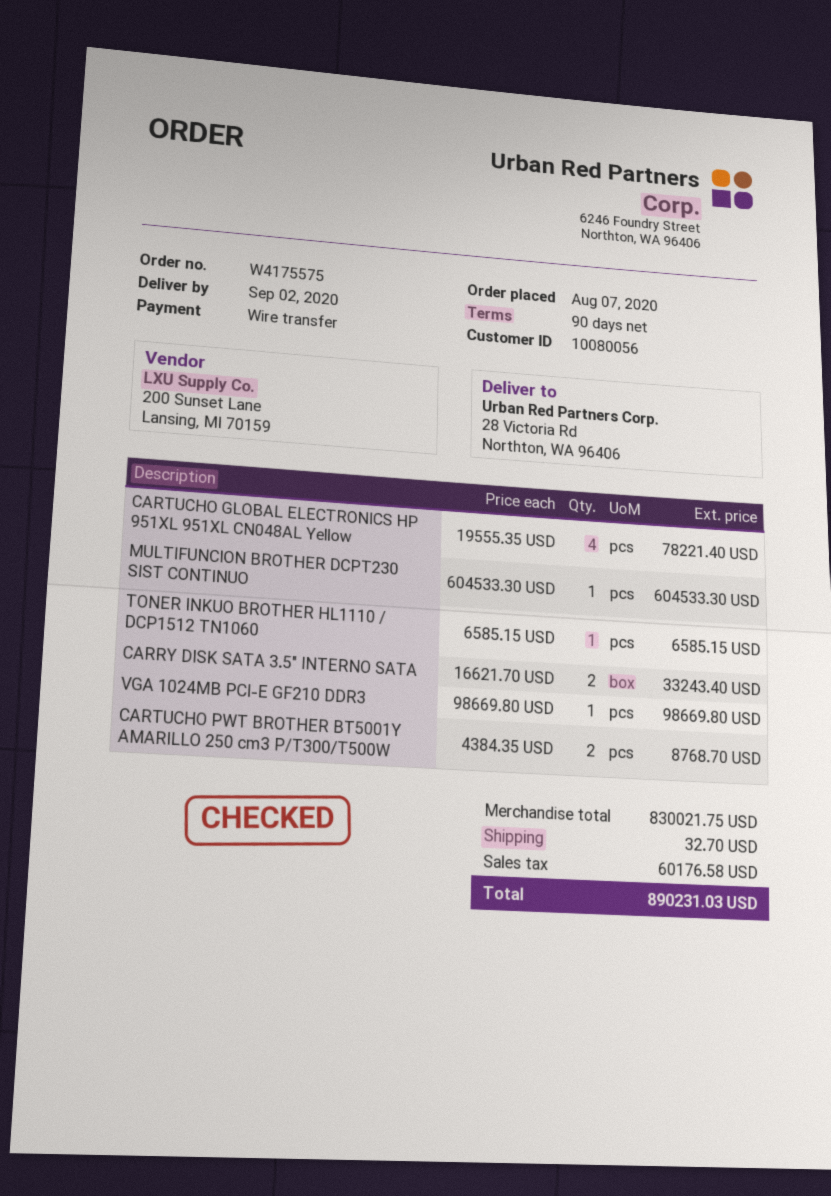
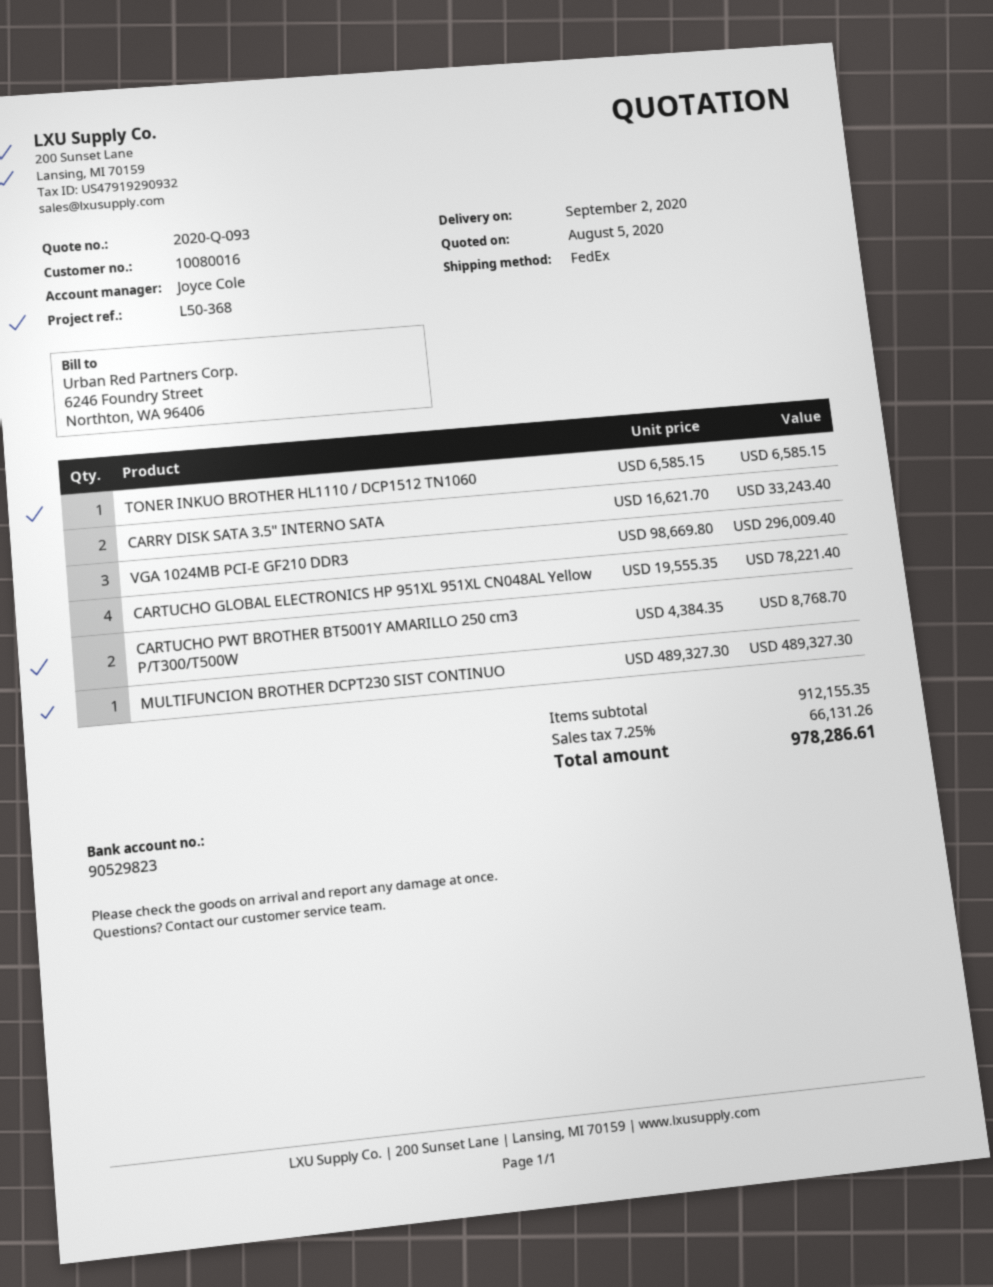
customer number: 10080056 -> 10080016
MULTIFUNCION BROTHER DCPT230 SIST CONTINUO: 1 x 604533.30 = 604533.30 -> 1 x 489327.30 = 489327.30
VGA 1024MB PCI-E GF210 DDR3: 1 x 98669.80 = 98669.80 -> 3 x 98669.80 = 296009.40
subtotal: 830021.75 -> 912155.35
shipping: 32.70 -> none
tax: 60176.58 -> 66131.26
total: 890231.03 -> 978286.61

